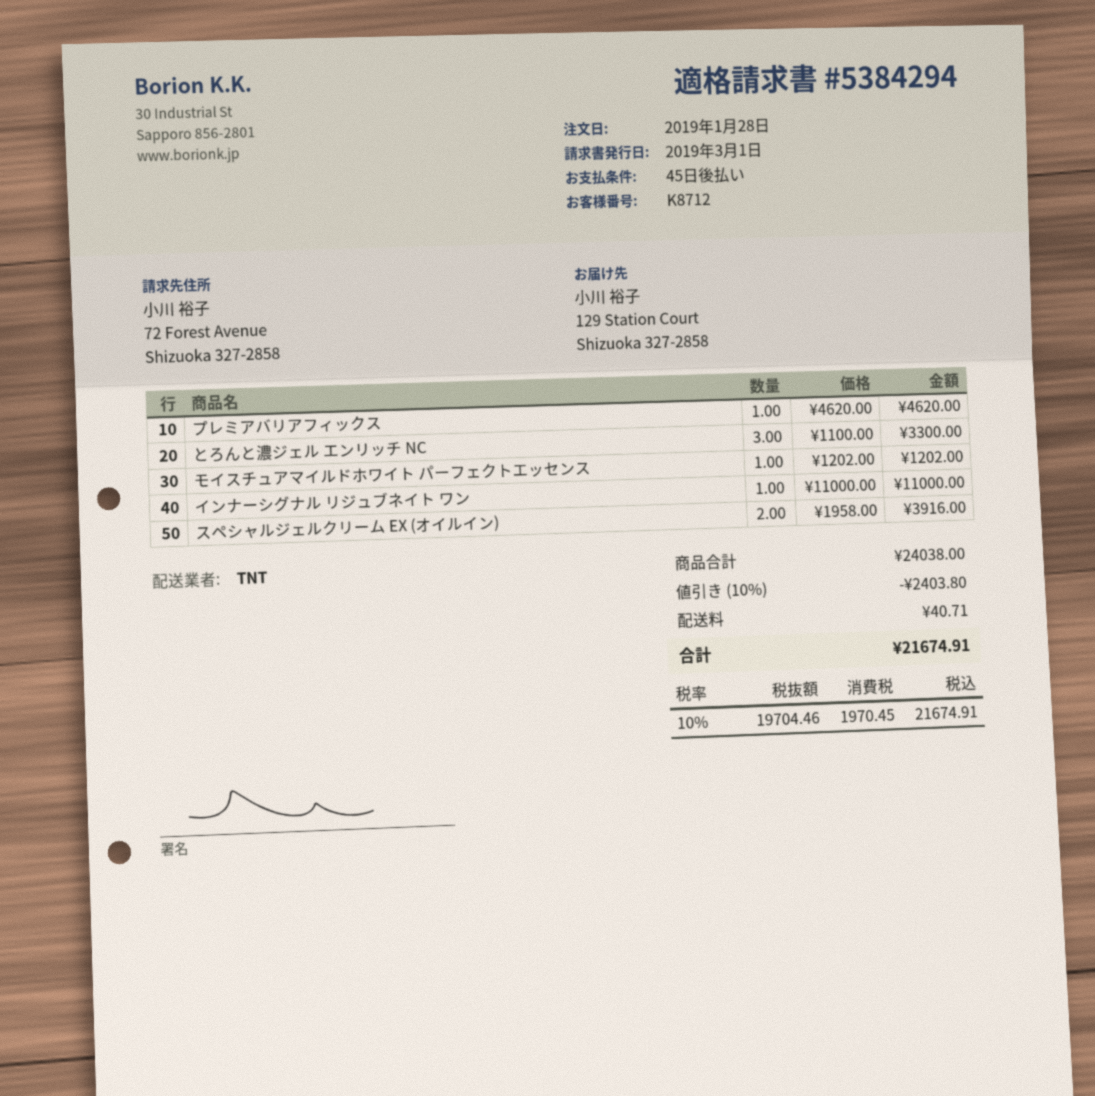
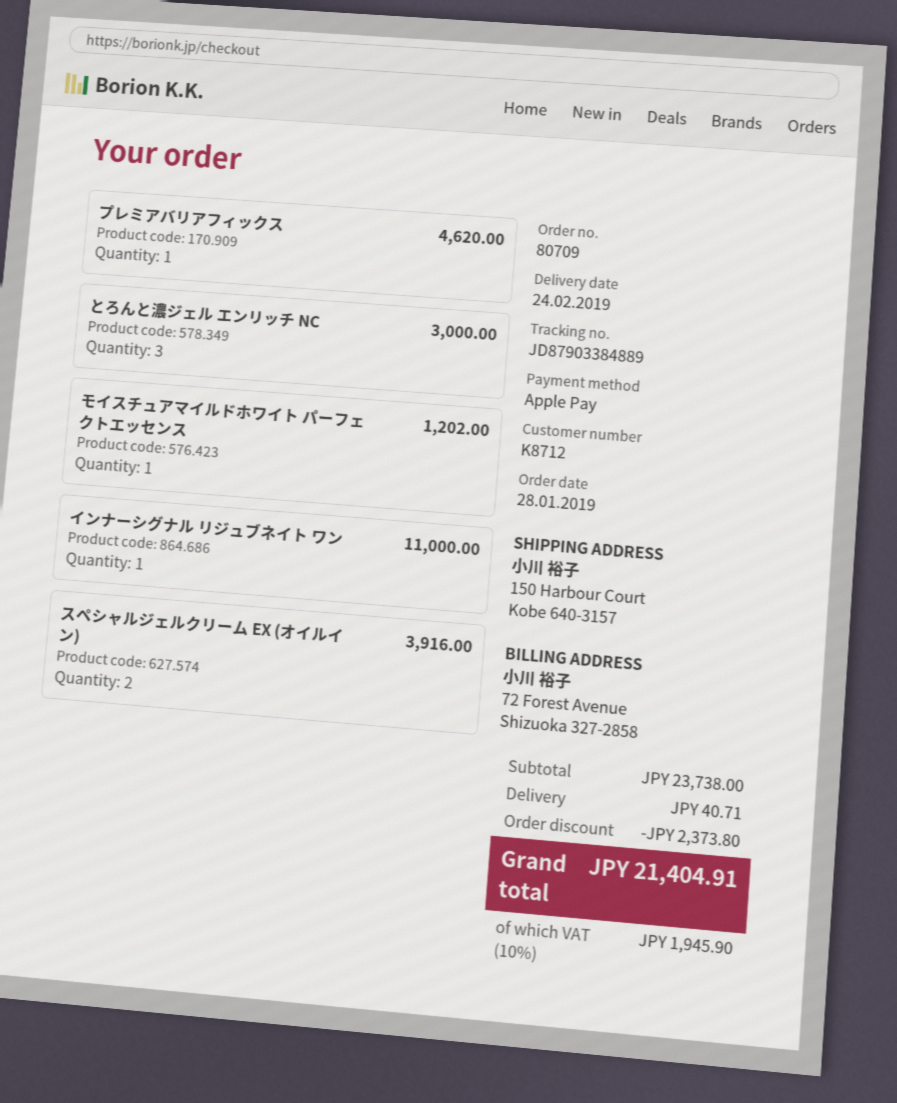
ship to: 129 Station Court, Shizuoka 327-2858 -> 150 Harbour Court, Kobe 640-3157
とろんと濃ジェル エンリッチ NC: 3 for 3300.00 -> 3 for 3000.00
subtotal: 24038.00 -> 23738.00
discount: 2403.80 -> 2373.80
tax: 10% = 1970.45 -> 10% = 1945.90
total: 21674.91 -> 21404.91

